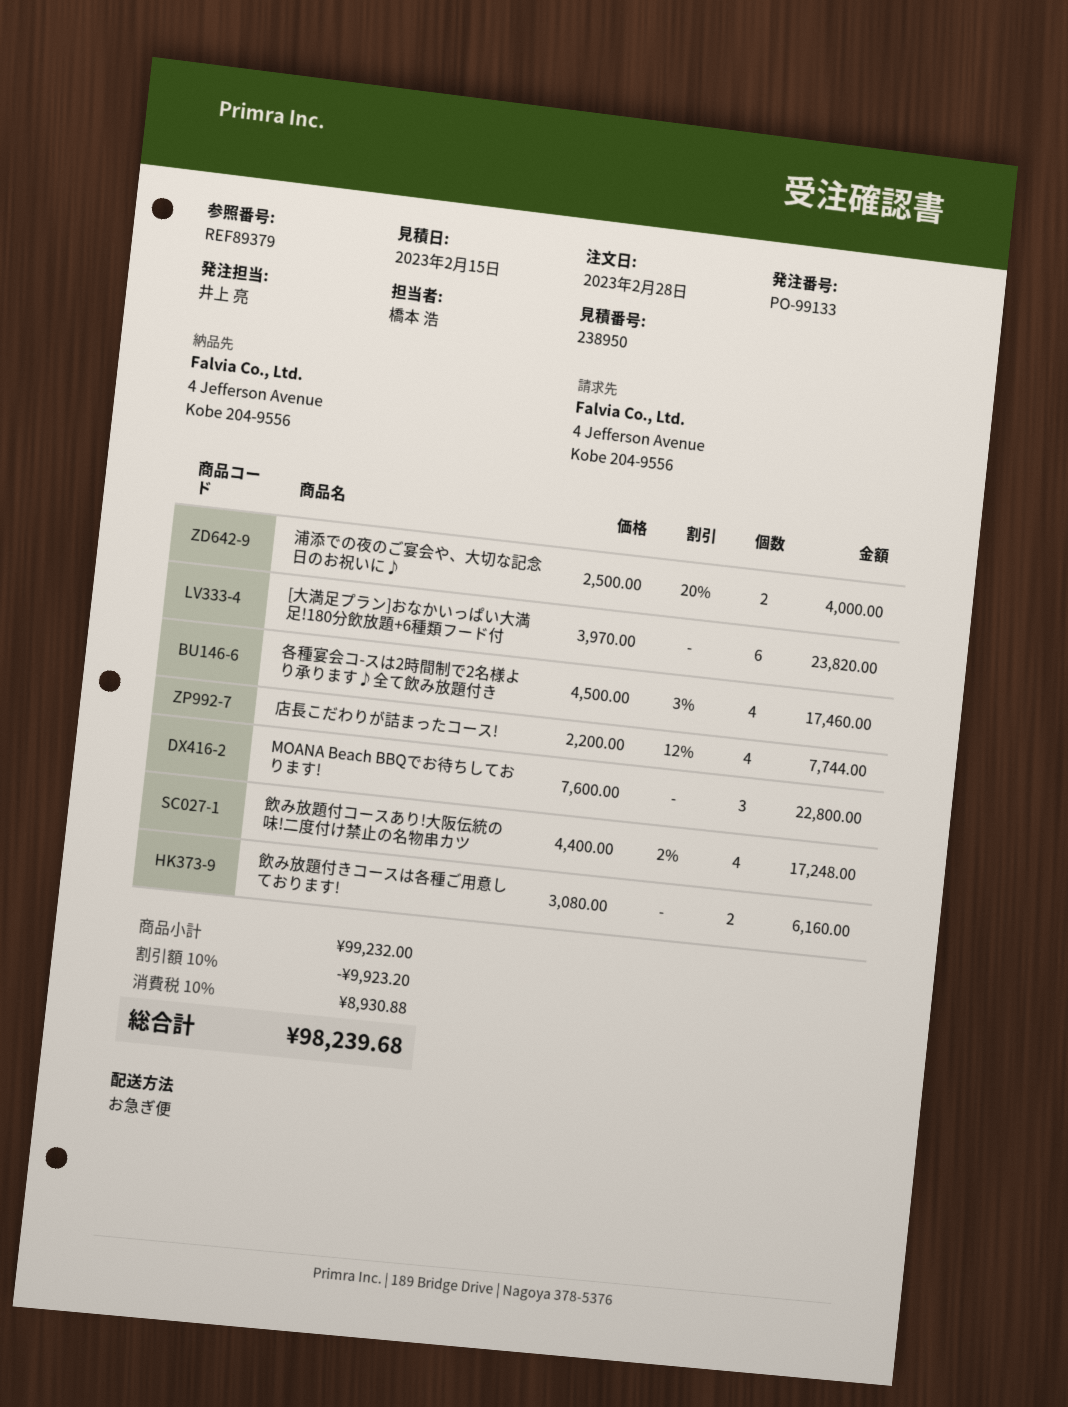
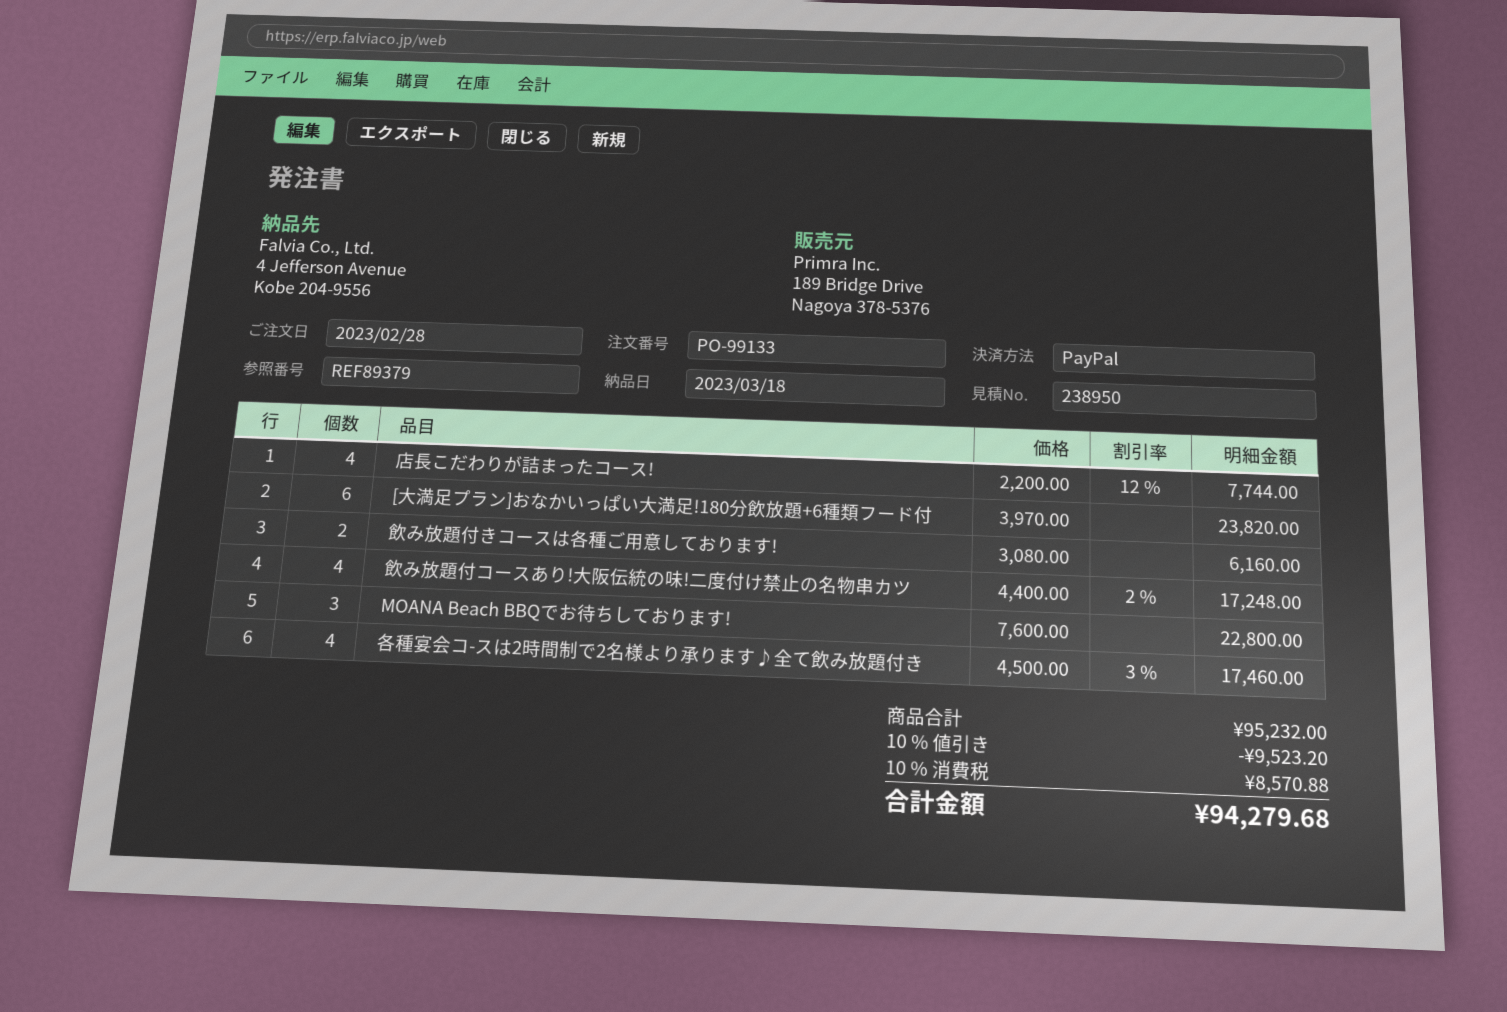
浦添での夜のご宴会や、大切な記念日のお祝いに♪: 2 x 2500.00 - 20% = 4000.00 -> none
subtotal: 99232.00 -> 95232.00
discount: 10% = 9923.20 -> 10% = 9523.20
tax: 10% = 8930.88 -> 10% = 8570.88
total: 98239.68 -> 94279.68

